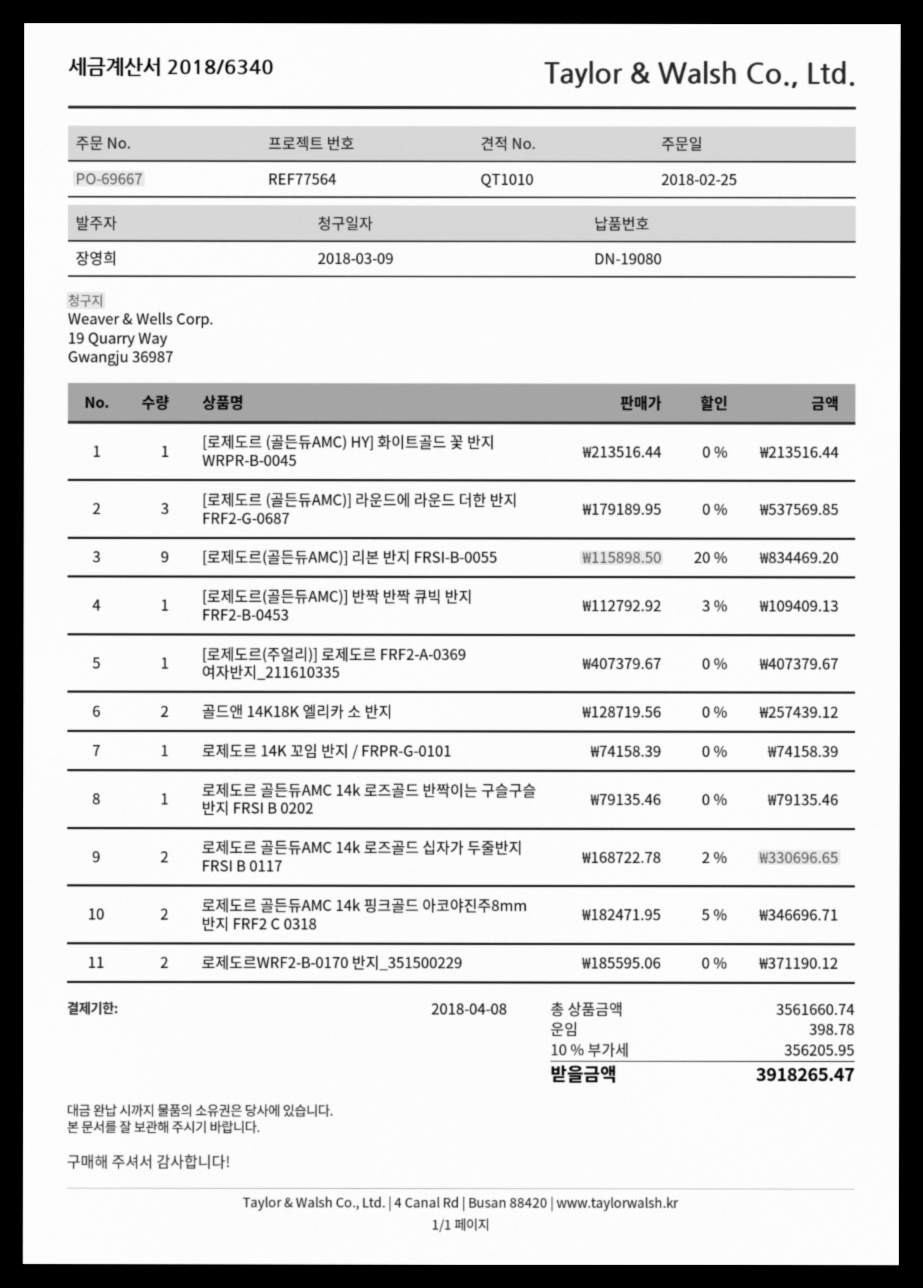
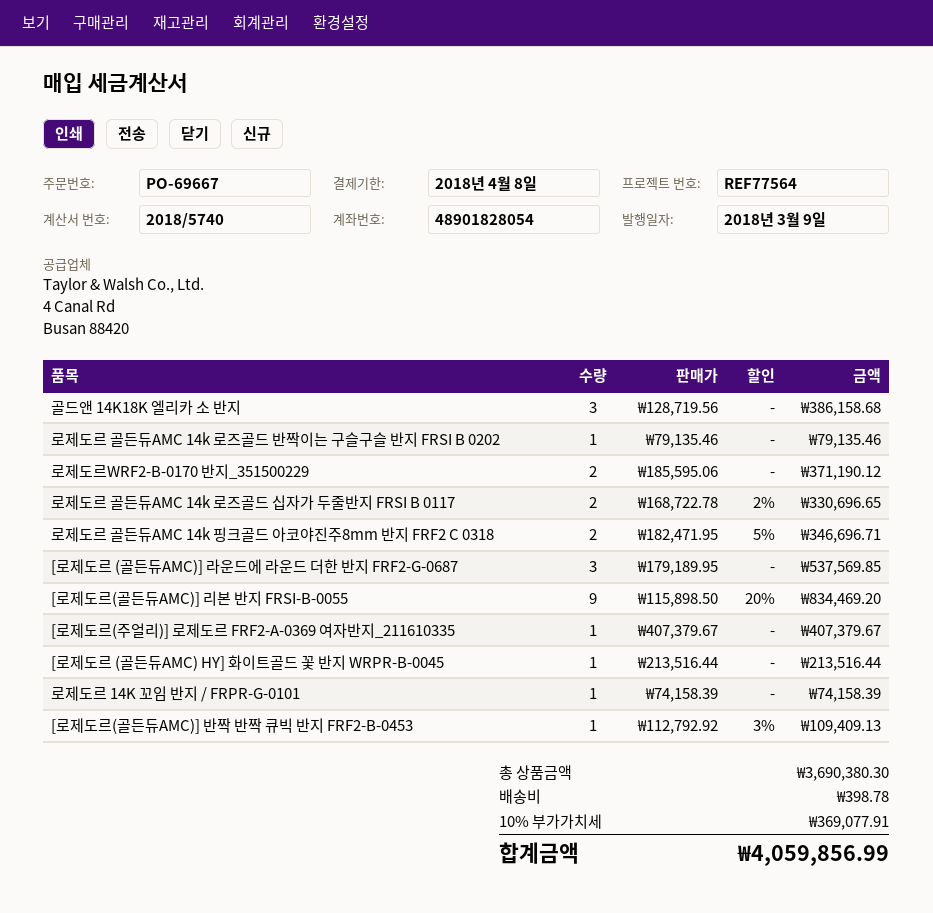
invoice number: 2018/6340 -> 2018/5740
골드앤 14K18K 엘리카 소 반지: 2 x 128719.56 = 257439.12 -> 3 x 128719.56 = 386158.68
subtotal: 3561660.74 -> 3690380.30
tax: 10% = 356205.95 -> 10% = 369077.91
total: 3918265.47 -> 4059856.99

